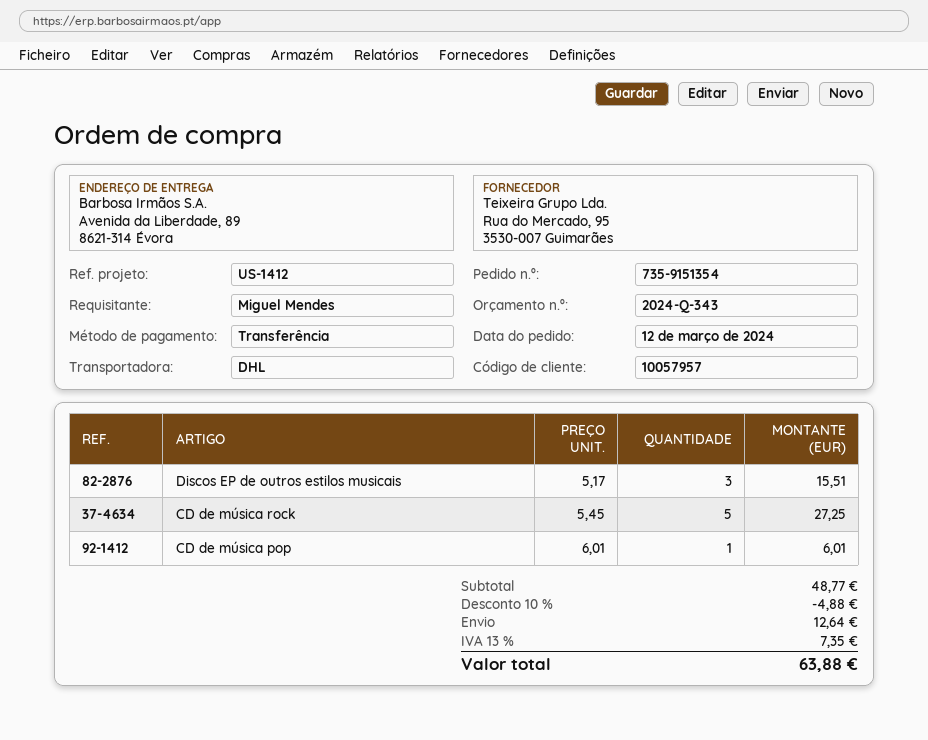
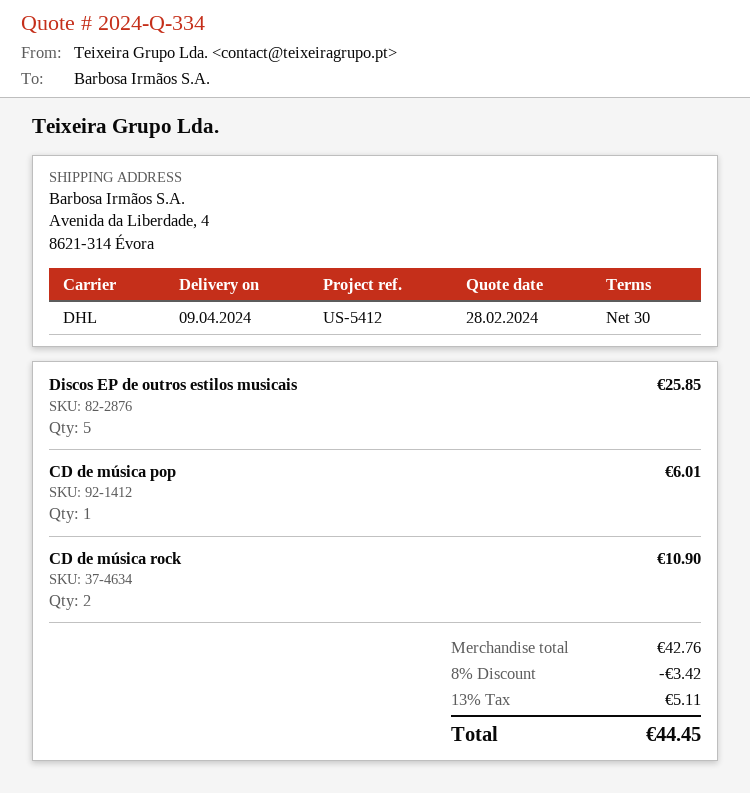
quote number: 2024-Q-343 -> 2024-Q-334
reference: US-1412 -> US-5412
ship to: Avenida da Liberdade, 89, 8621-314 Évora -> Avenida da Liberdade, 4, 8621-314 Évora
Discos EP de outros estilos musicais: 3 for 15.51 -> 5 for 25.85
CD de música rock: 5 for 27.25 -> 2 for 10.90
subtotal: 48.77 -> 42.76
discount: 10% = 4.88 -> 8% = 3.42
shipping: 12.64 -> none
tax: 13% = 7.35 -> 13% = 5.11
total: 63.88 -> 44.45

